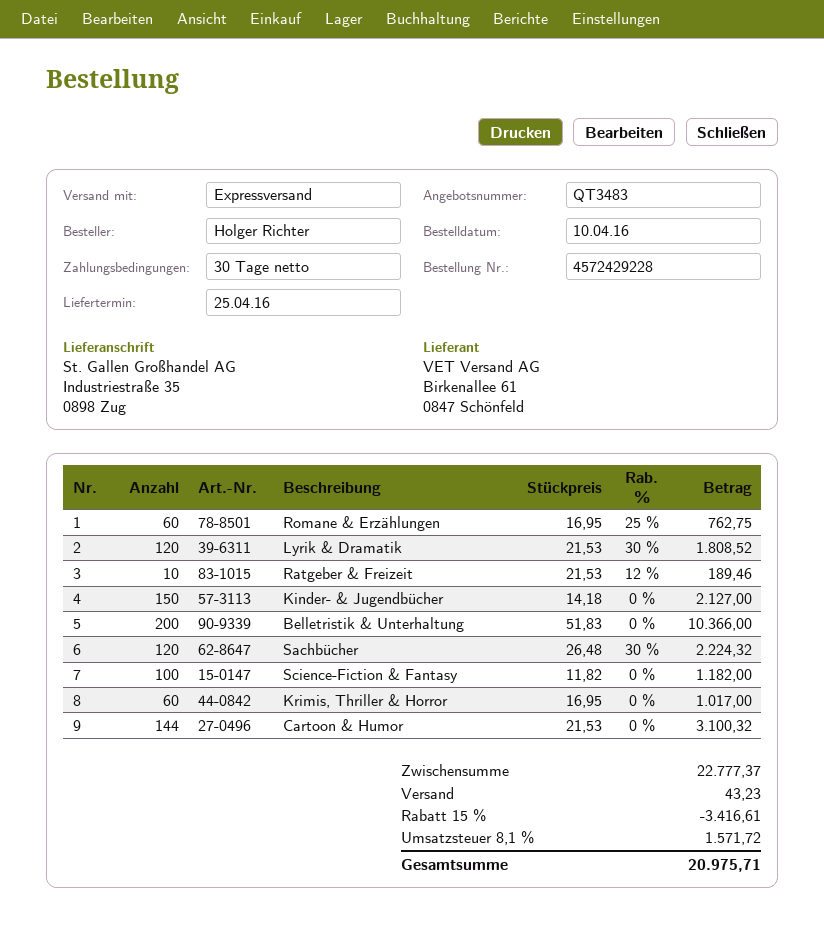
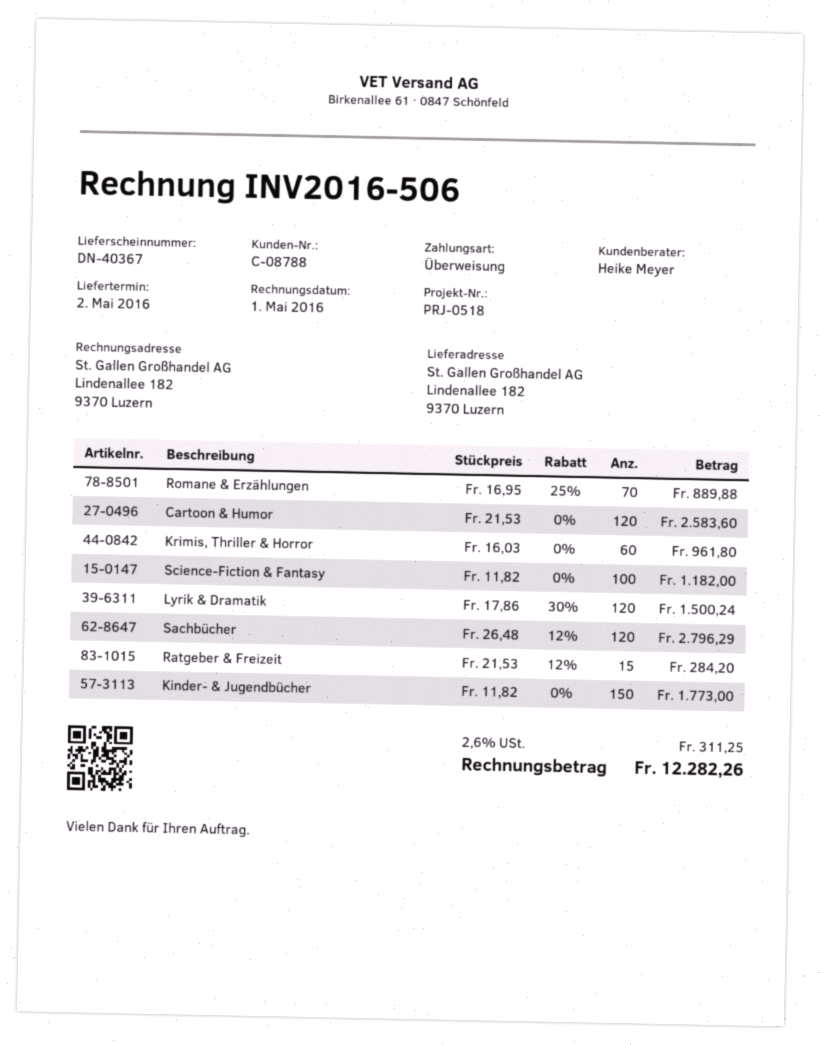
delivery date: 2016-04-25 -> 2016-05-02
ship to: Industriestraße 35, 0898 Zug -> Lindenallee 182, 9370 Luzern
Romane & Erzählungen: 60 x 16.95 - 25% = 762.75 -> 70 x 16.95 - 25% = 889.88
Lyrik & Dramatik: 120 x 21.53 - 30% = 1808.52 -> 120 x 17.86 - 30% = 1500.24
Ratgeber & Freizeit: 10 x 21.53 - 12% = 189.46 -> 15 x 21.53 - 12% = 284.20
Kinder- & Jugendbücher: 150 x 14.18 = 2127.00 -> 150 x 11.82 = 1773.00
Belletristik & Unterhaltung: 200 x 51.83 = 10366.00 -> none
Sachbücher: 120 x 26.48 - 30% = 2224.32 -> 120 x 26.48 - 12% = 2796.29
Krimis, Thriller & Horror: 60 x 16.95 = 1017.00 -> 60 x 16.03 = 961.80
Cartoon & Humor: 144 x 21.53 = 3100.32 -> 120 x 21.53 = 2583.60
discount: 15% = 3416.61 -> none
shipping: 43.23 -> none
tax: 8.1% = 1571.72 -> 2.6% = 311.25
total: 20975.71 -> 12282.26

